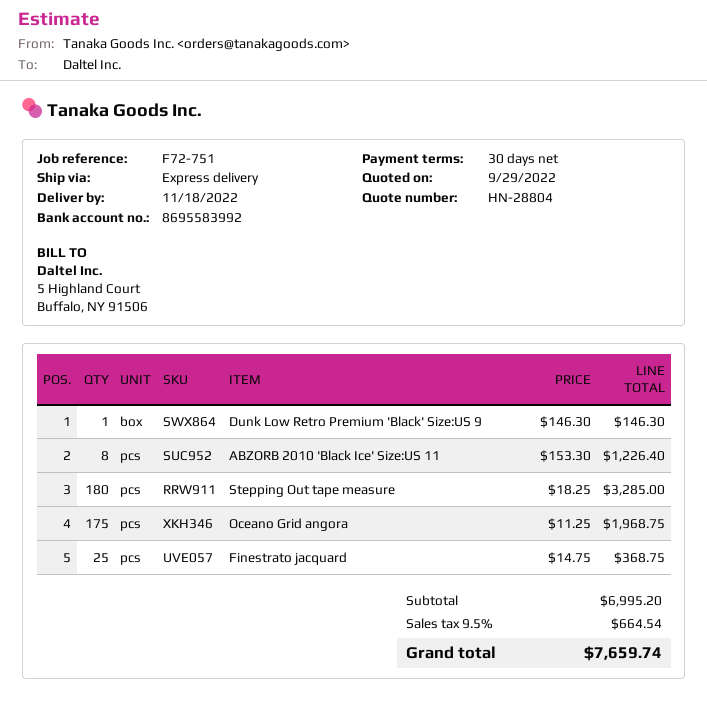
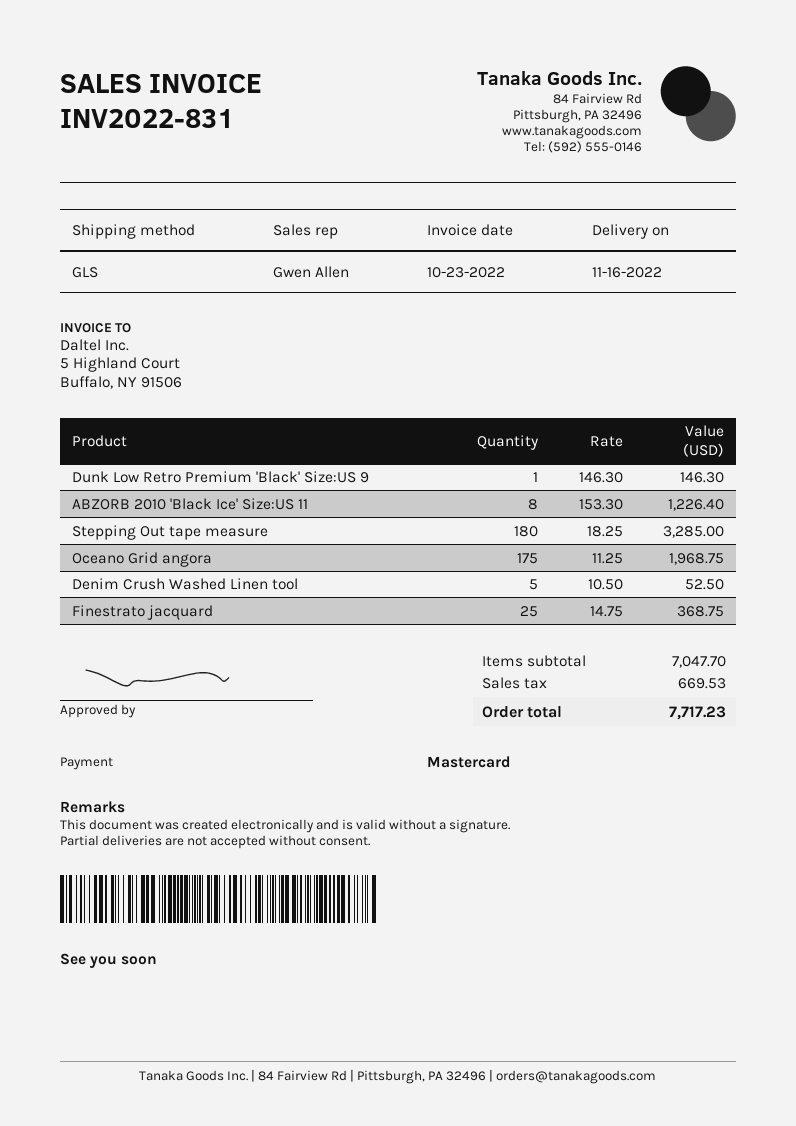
delivery date: 2022-11-18 -> 2022-11-16
shipping method: express -> GLS
Denim Crush Washed Linen tool: none -> 5 x 10.50 = 52.50
subtotal: 6995.20 -> 7047.70
tax: 664.54 -> 669.53
total: 7659.74 -> 7717.23

